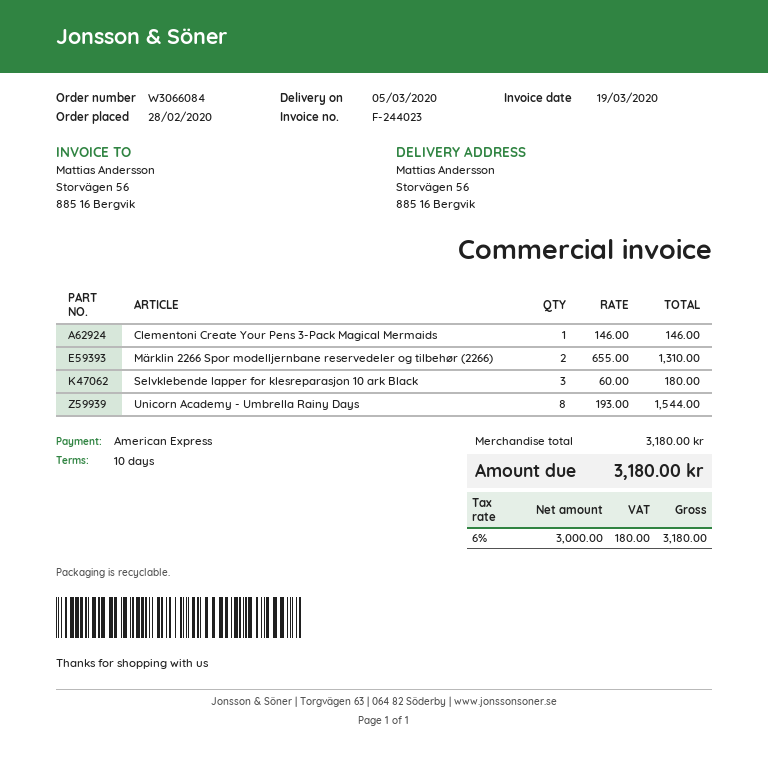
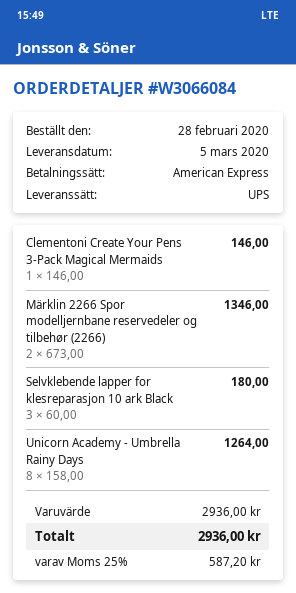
Märklin 2266 Spor modelljernbane reservedeler og tilbehør (2266): 2 x 655.00 = 1310.00 -> 2 x 673.00 = 1346.00
Unicorn Academy - Umbrella Rainy Days: 8 x 193.00 = 1544.00 -> 8 x 158.00 = 1264.00
subtotal: 3180.00 -> 2936.00
tax: 6% = 180.00 -> 25% = 587.20
total: 3180.00 -> 2936.00

